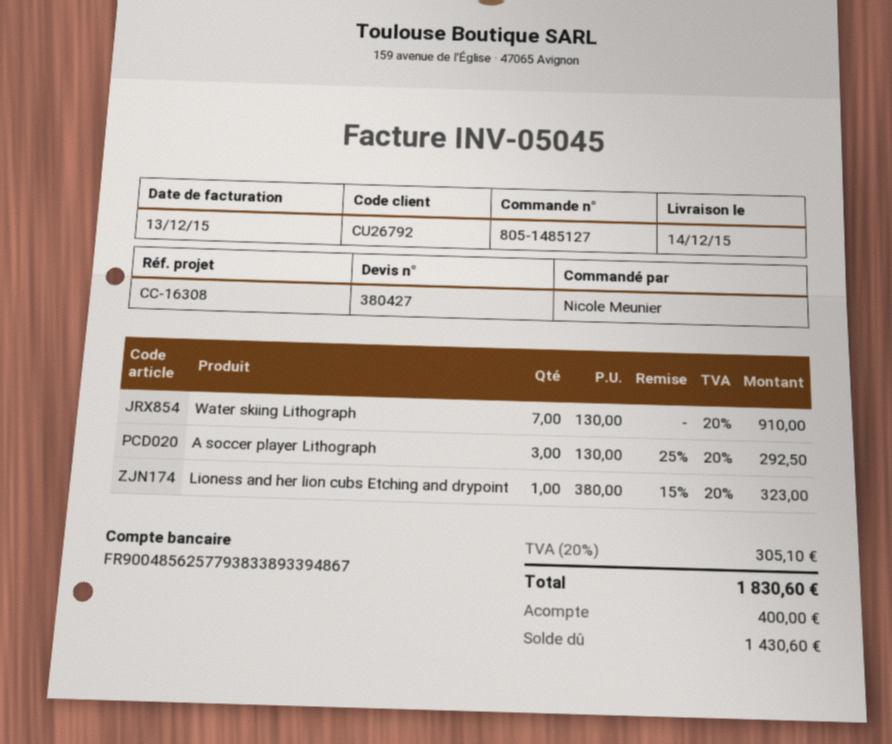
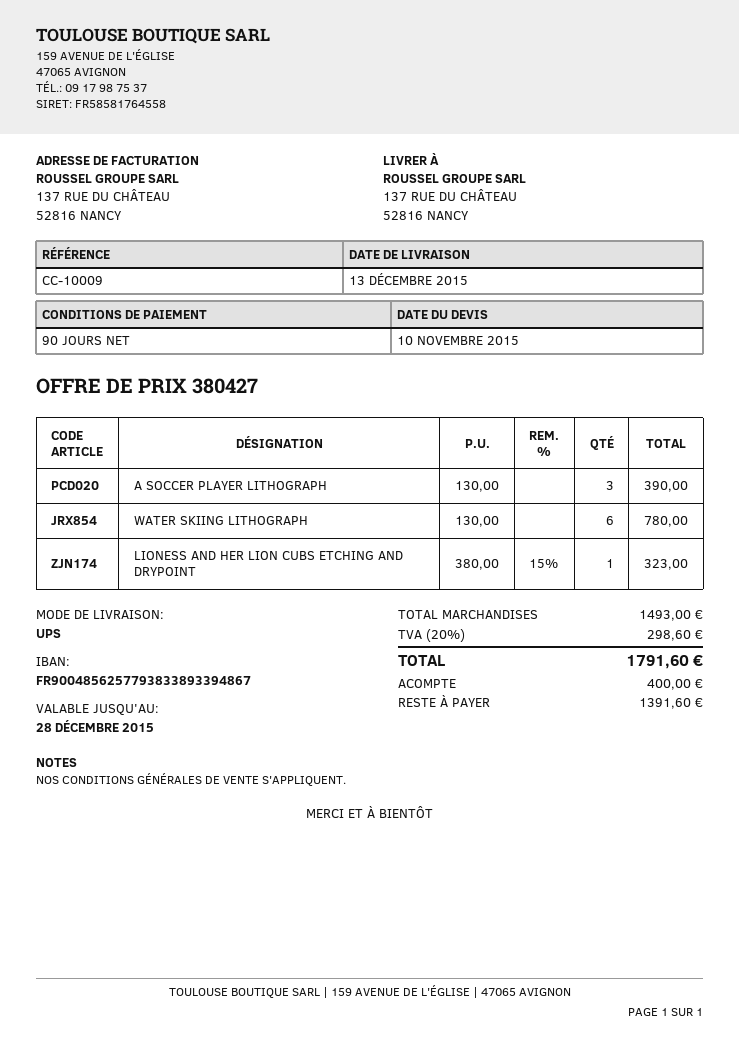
delivery date: 2015-12-14 -> 2015-12-13
reference: CC-16308 -> CC-10009
Water skiing Lithograph: 7 x 130.00 = 910.00 -> 6 x 130.00 = 780.00
A soccer player Lithograph: 3 x 130.00 - 25% = 292.50 -> 3 x 130.00 = 390.00
tax: 20% = 305.10 -> 20% = 298.60
total: 1830.60 -> 1791.60
balance: 1430.60 -> 1391.60

